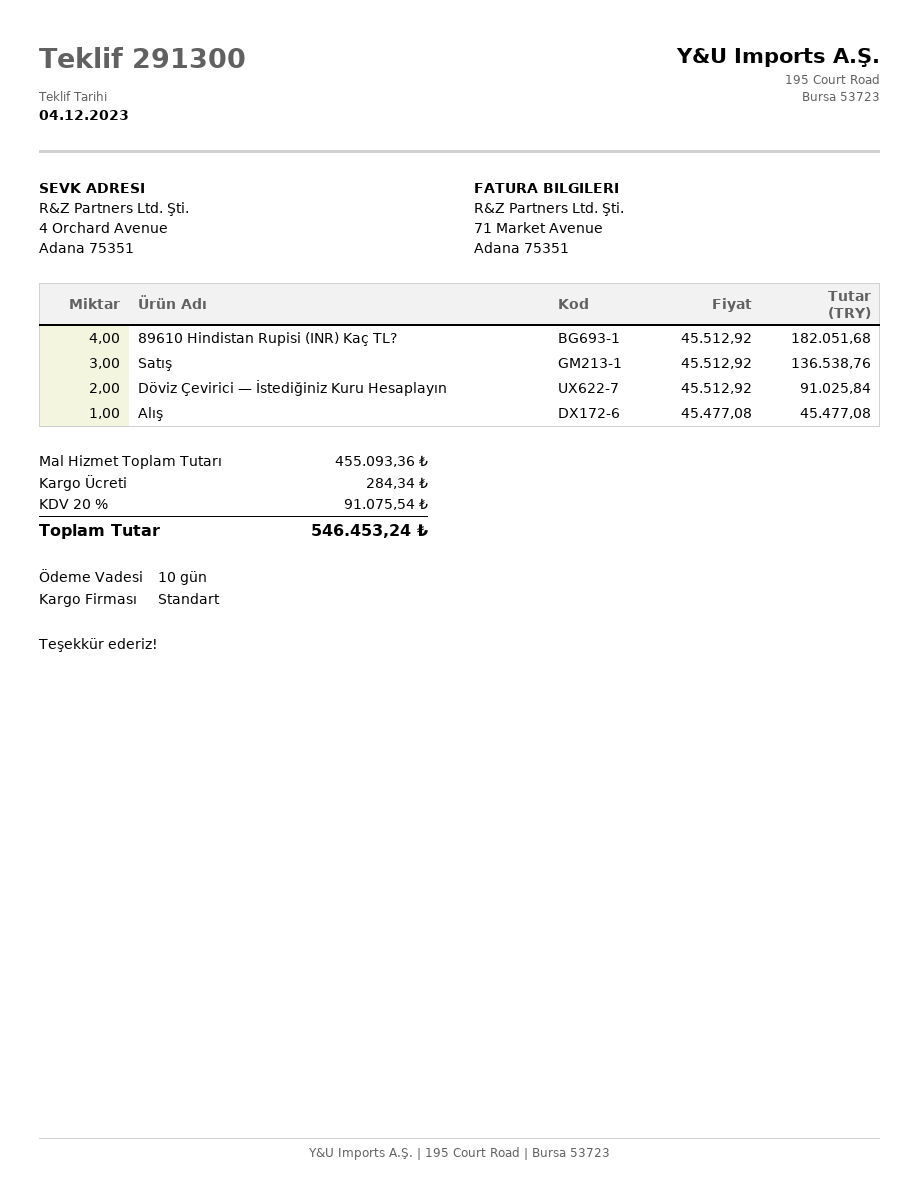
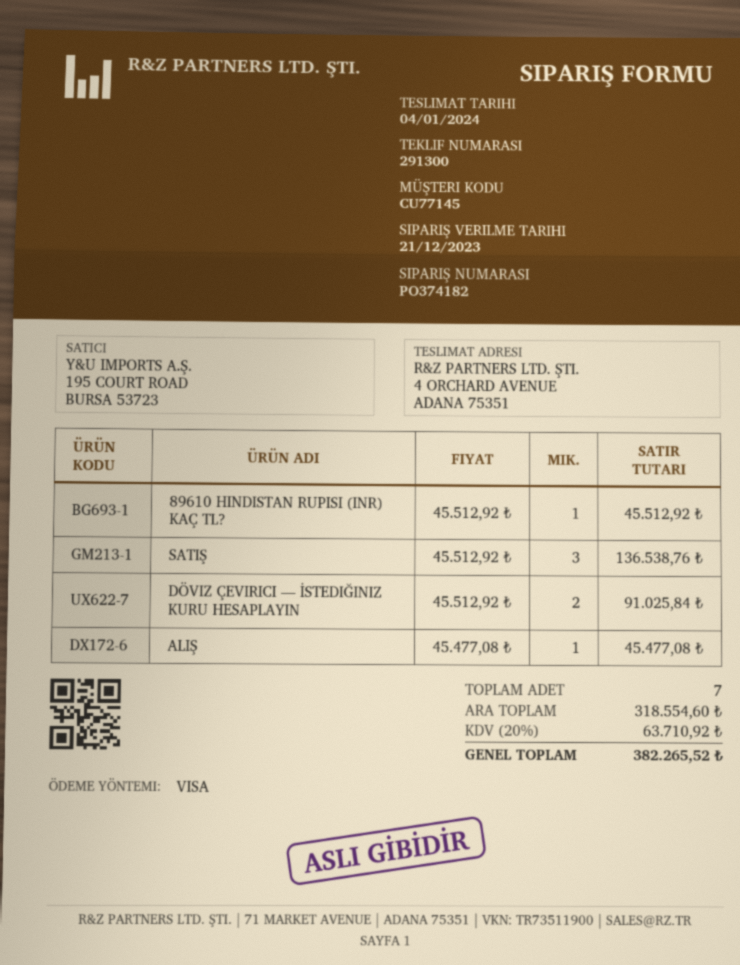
89610 Hindistan Rupisi (INR) Kaç TL?: 4 x 45512.92 = 182051.68 -> 1 x 45512.92 = 45512.92
subtotal: 455093.36 -> 318554.60
shipping: 284.34 -> none
tax: 20% = 91075.54 -> 20% = 63710.92
total: 546453.24 -> 382265.52

